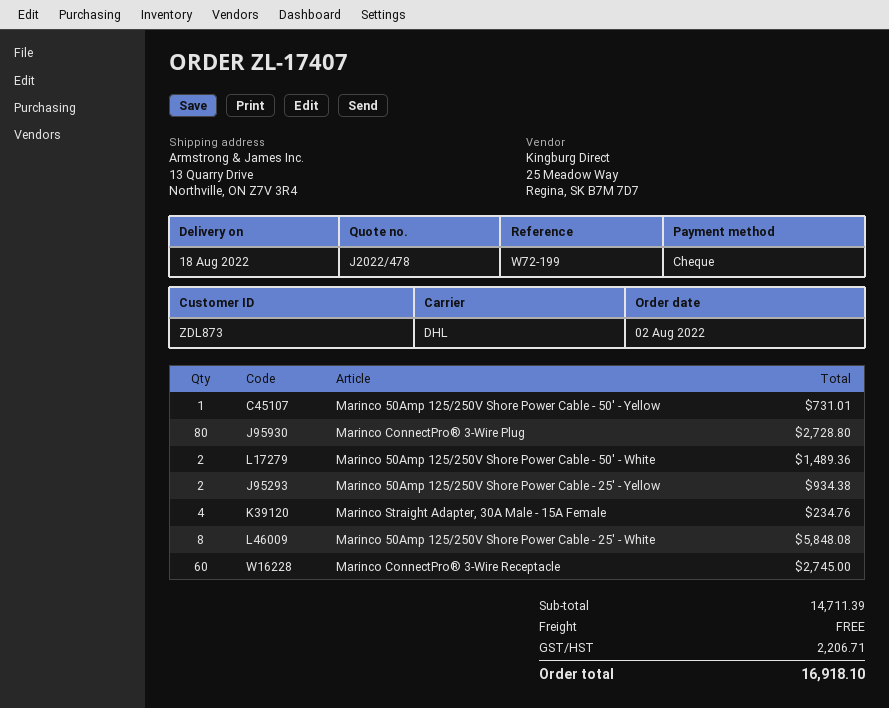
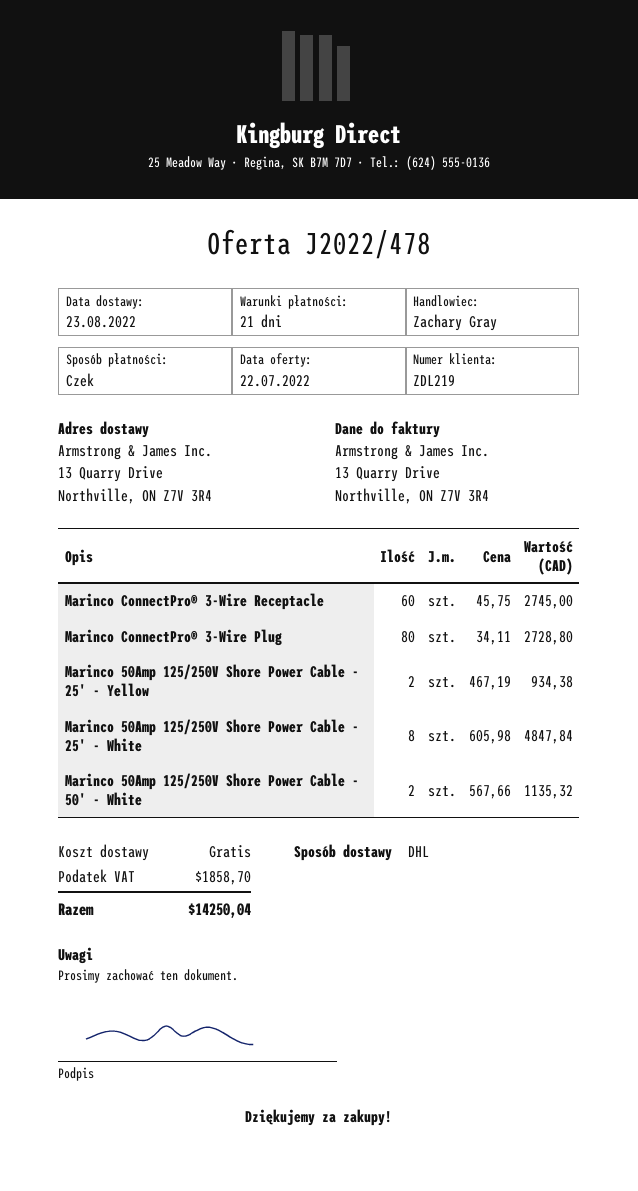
delivery date: 2022-08-18 -> 2022-08-23
customer number: ZDL873 -> ZDL219
Marinco 50Amp 125/250V Shore Power Cable - 50' - Yellow: 1 for 731.01 -> none
Marinco 50Amp 125/250V Shore Power Cable - 50' - White: 2 for 1489.36 -> 2 for 1135.32
Marinco Straight Adapter, 30A Male - 15A Female: 4 for 234.76 -> none
Marinco 50Amp 125/250V Shore Power Cable - 25' - White: 8 for 5848.08 -> 8 for 4847.84
tax: 2206.71 -> 1858.70
total: 16918.10 -> 14250.04

